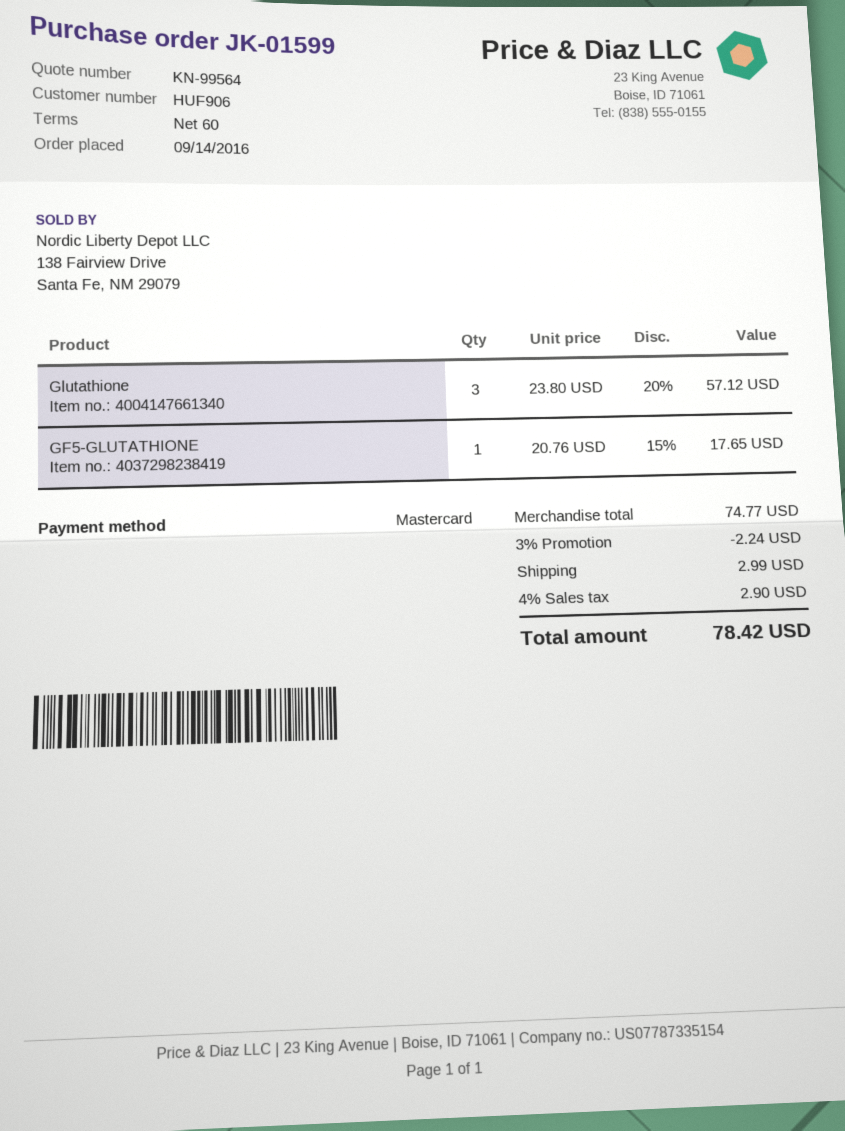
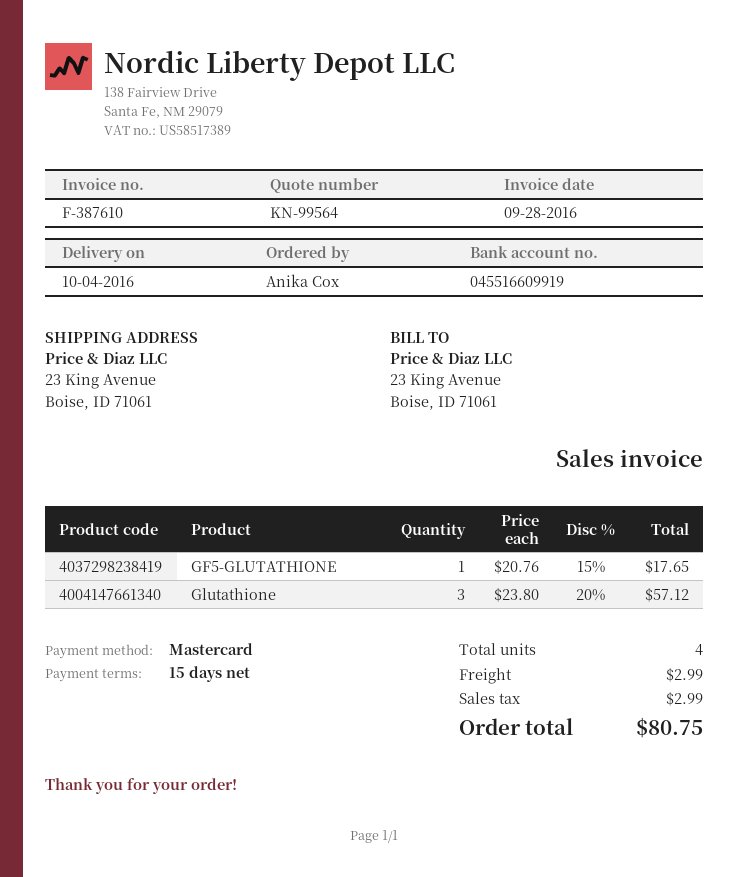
payment terms: 60 days -> 15 days
discount: 3% = 2.24 -> none
tax: 2.90 -> 2.99
total: 78.42 -> 80.75

